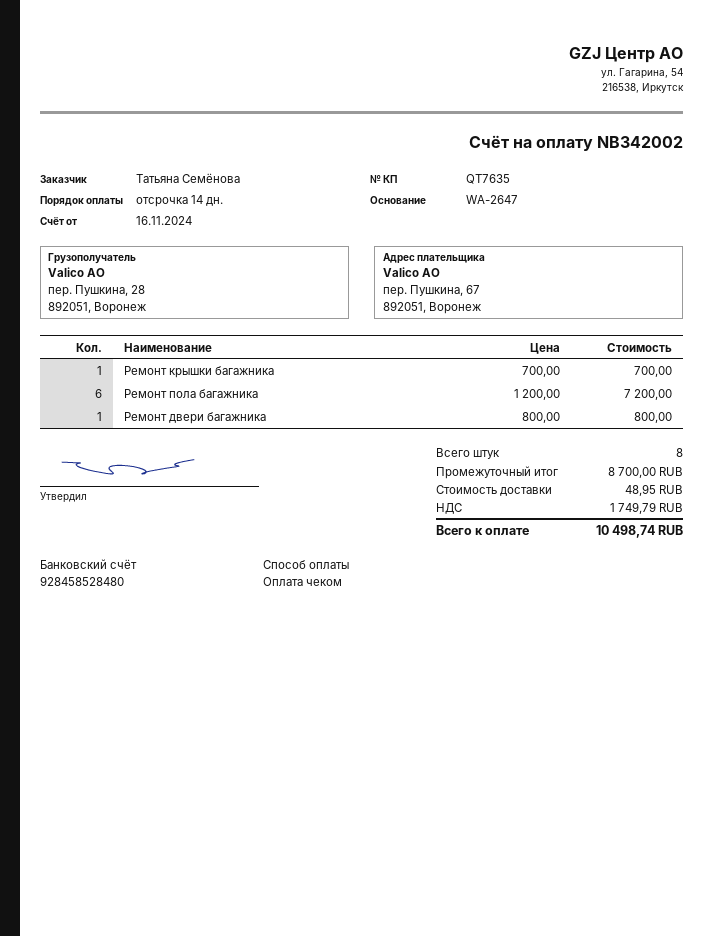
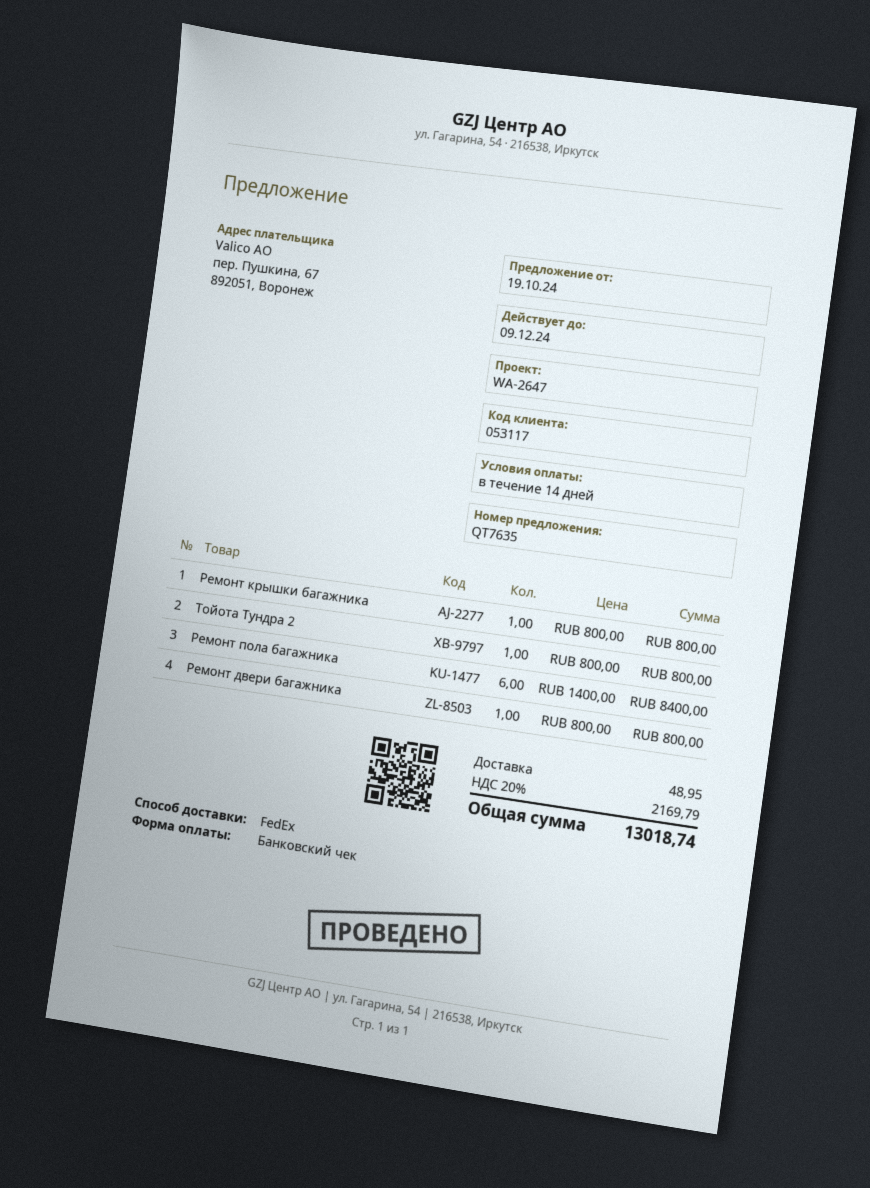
Ремонт крышки багажника: 1 x 700.00 = 700.00 -> 1 x 800.00 = 800.00
Ремонт пола багажника: 6 x 1200.00 = 7200.00 -> 6 x 1400.00 = 8400.00
Тойота Тундра 2: none -> 1 x 800.00 = 800.00
tax: 1749.79 -> 2169.79
total: 10498.74 -> 13018.74

